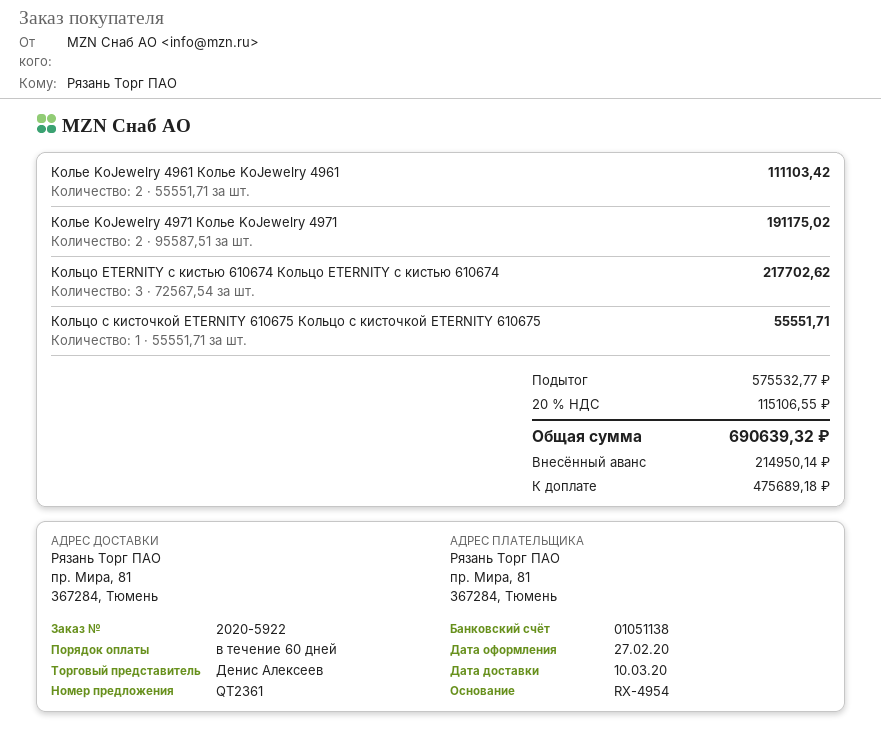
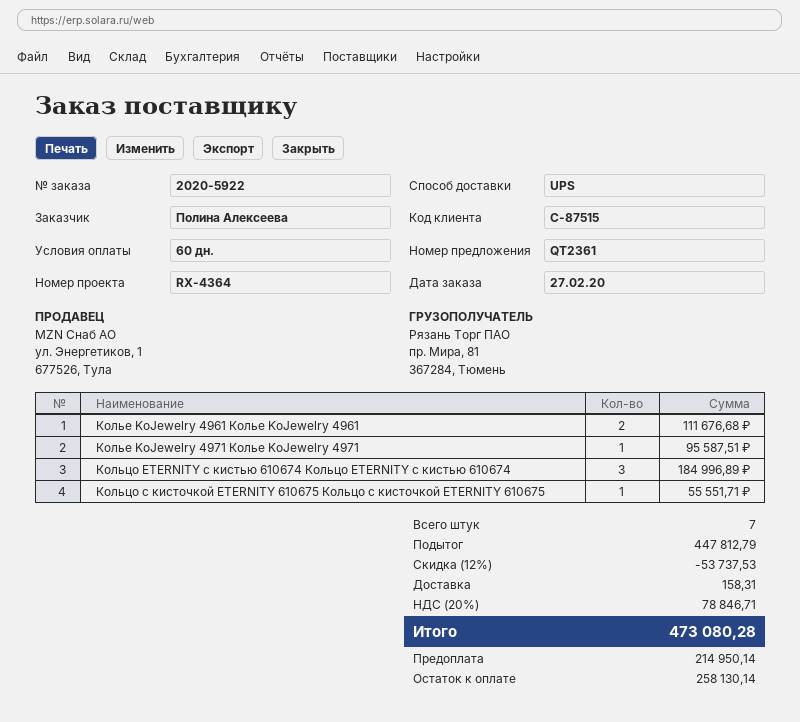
reference: RX-4954 -> RX-4364
Колье KoJewelry 4961 Колье KoJewelry 4961: 2 for 111103.42 -> 2 for 111676.68
Колье KoJewelry 4971 Колье KoJewelry 4971: 2 for 191175.02 -> 1 for 95587.51
Кольцо ETERNITY с кистью 610674 Кольцо ETERNITY с кистью 610674: 3 for 217702.62 -> 3 for 184996.89
subtotal: 575532.77 -> 447812.79
discount: none -> 12% = 53737.53
shipping: none -> 158.31
tax: 20% = 115106.55 -> 20% = 78846.71
total: 690639.32 -> 473080.28
balance: 475689.18 -> 258130.14

